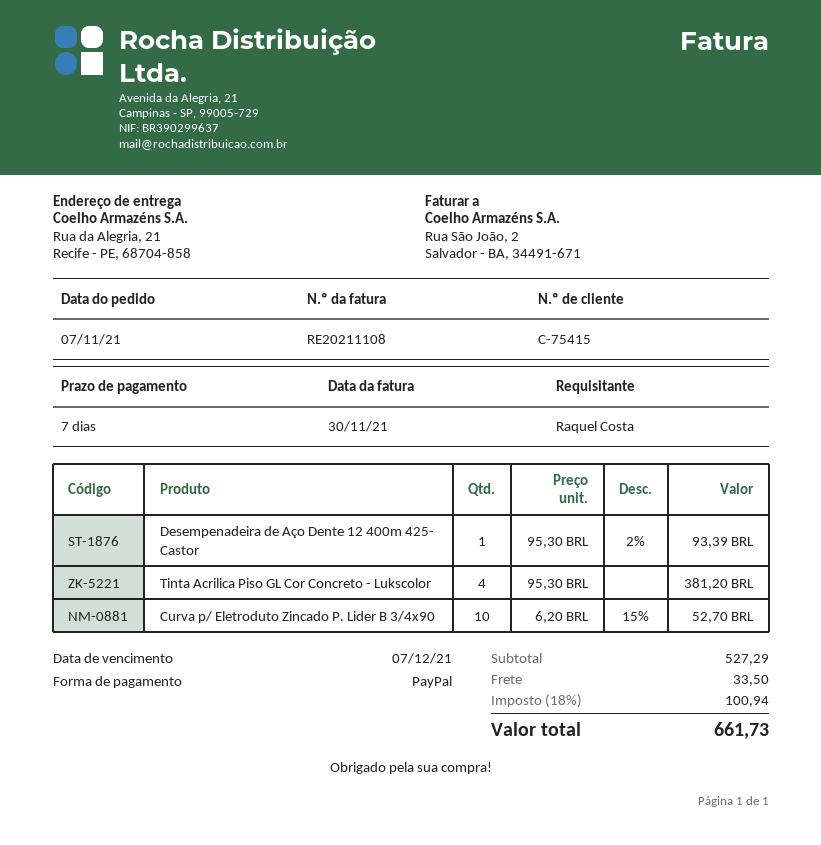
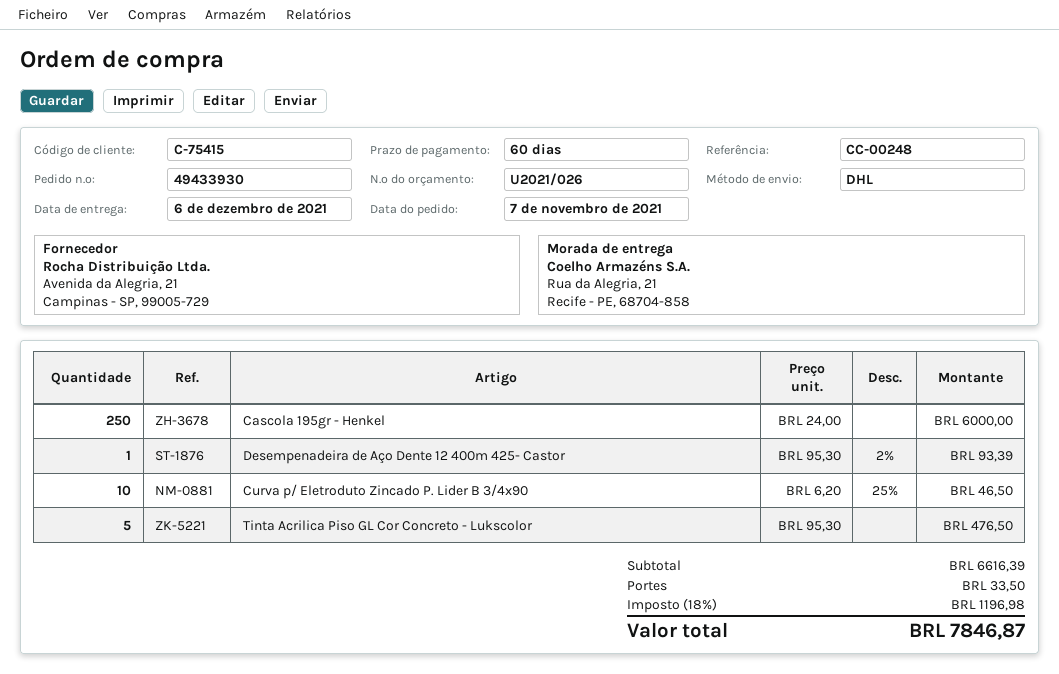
payment terms: 7 days -> 60 days
Tinta Acrilica Piso GL Cor Concreto - Lukscolor: 4 x 95.30 = 381.20 -> 5 x 95.30 = 476.50
Curva p/ Eletroduto Zincado P. Lider B 3/4x90: 10 x 6.20 - 15% = 52.70 -> 10 x 6.20 - 25% = 46.50
Cascola 195gr - Henkel: none -> 250 x 24.00 = 6000.00
subtotal: 527.29 -> 6616.39
tax: 18% = 100.94 -> 18% = 1196.98
total: 661.73 -> 7846.87

